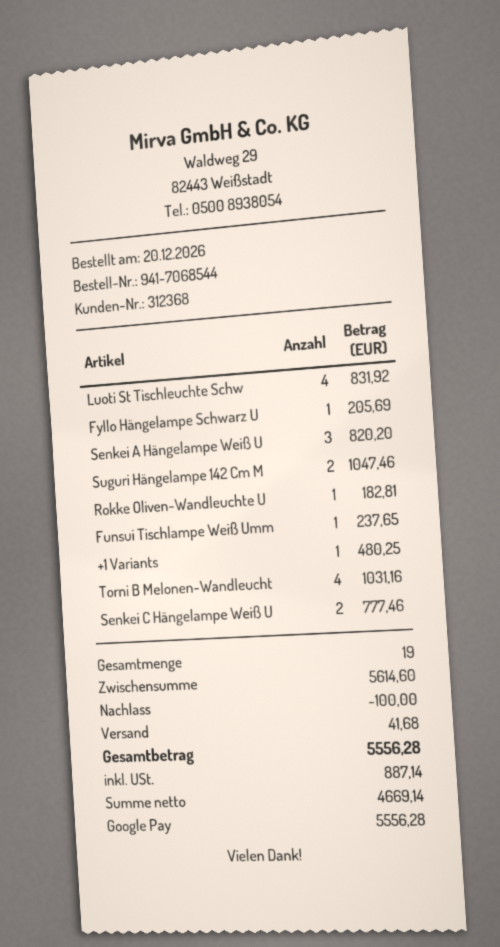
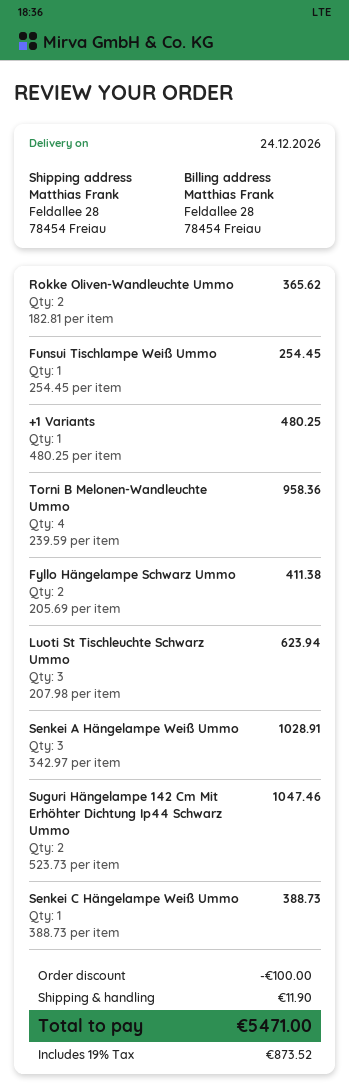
Luoti St Tischleuchte Schw: 4 for 831.92 -> 3 for 623.94
Fyllo Hängelampe Schwarz U: 1 for 205.69 -> 2 for 411.38
Senkei A Hängelampe Weiß U: 3 for 820.20 -> 3 for 1028.91
Rokke Oliven-Wandleuchte U: 1 for 182.81 -> 2 for 365.62
Funsui Tischlampe Weiß Umm: 1 for 237.65 -> 1 for 254.45
Torni B Melonen-Wandleucht: 4 for 1031.16 -> 4 for 958.36
Senkei C Hängelampe Weiß U: 2 for 777.46 -> 1 for 388.73
shipping: 41.68 -> 11.90
tax: 887.14 -> 873.52
total: 5556.28 -> 5471.00

